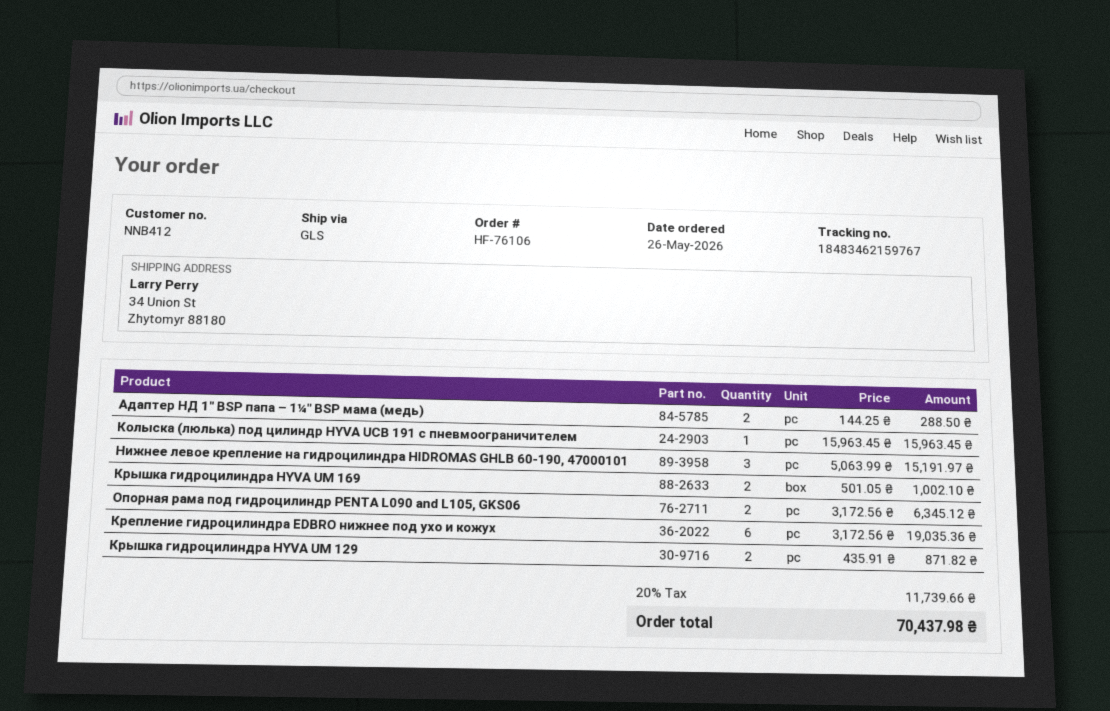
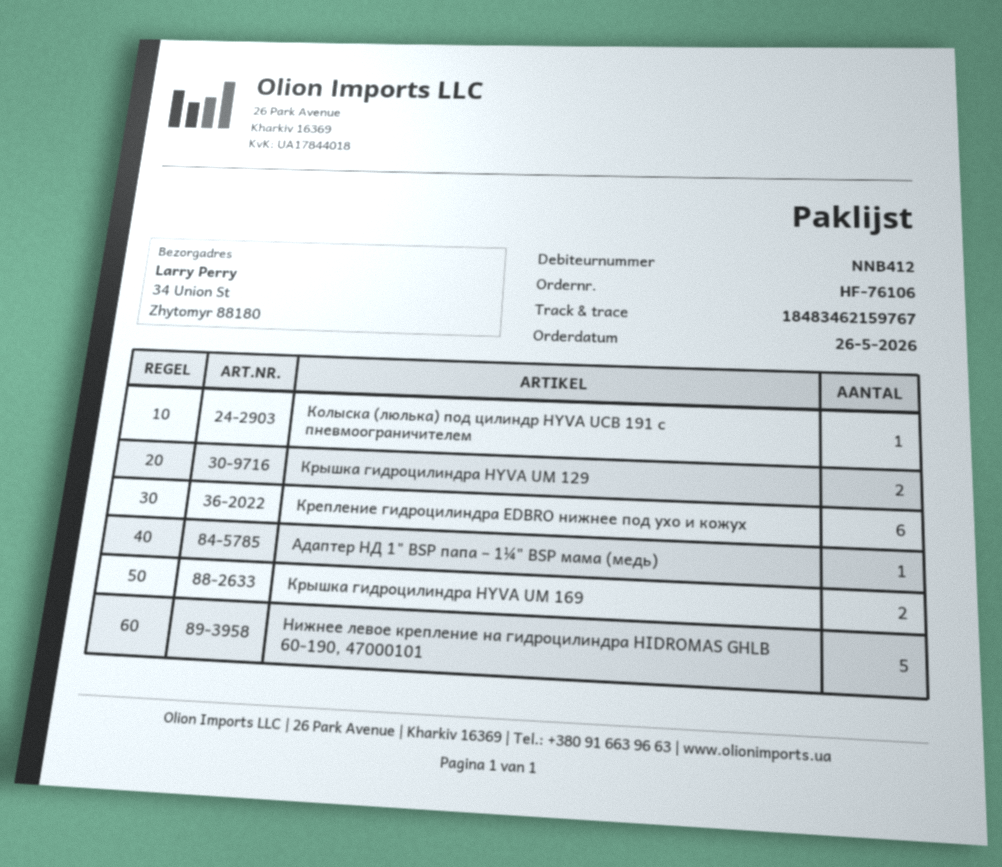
Адаптер НД 1" BSP папа – 1¼" BSP мама (медь): 2 -> 1
Нижнее левое крепление на гидроцилиндра HIDROMAS GHLB 60-190, 47000101: 3 -> 5
Опорная рама под гидроцилиндр PENTA L090 and L105, GKS06: 2 -> none

